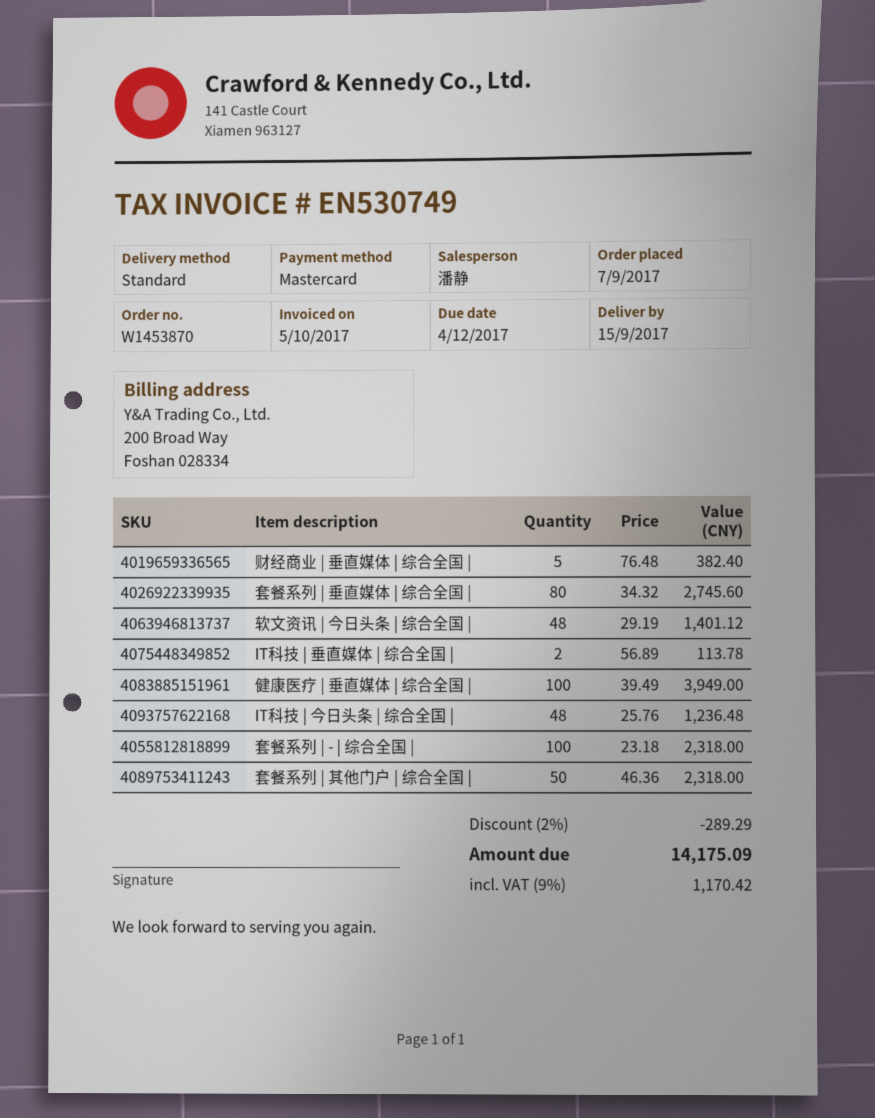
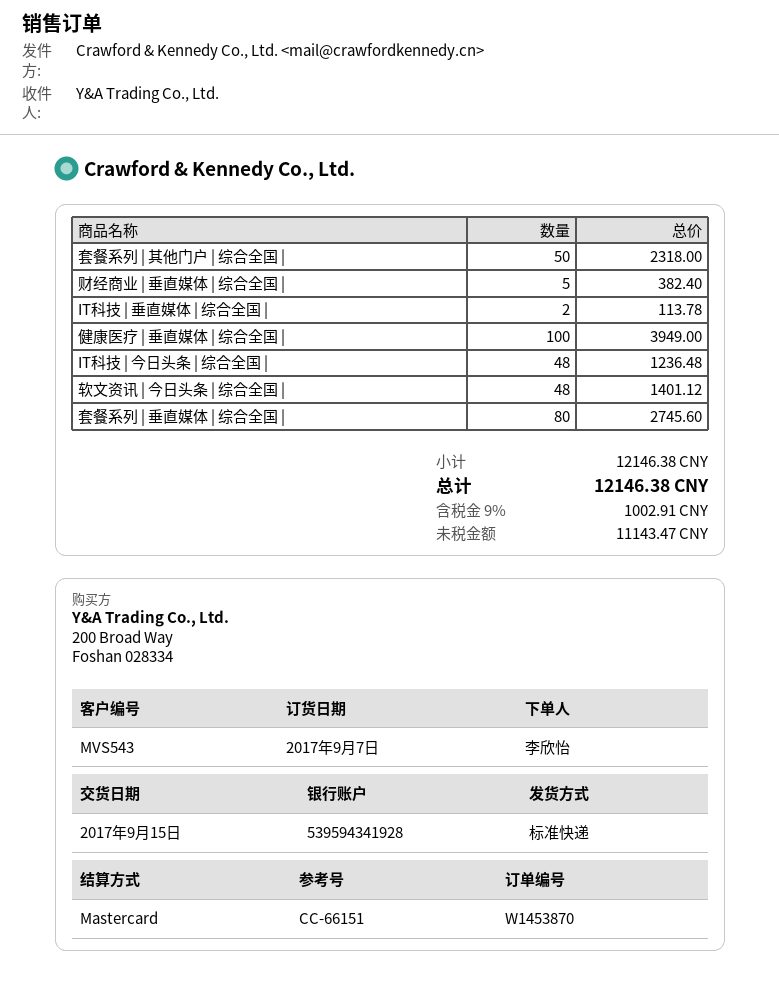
套餐系列 | - | 综合全国 |: 100 for 2318.00 -> none
discount: 2% = 289.29 -> none
tax: 9% = 1170.42 -> 9% = 1002.91
total: 14175.09 -> 12146.38

